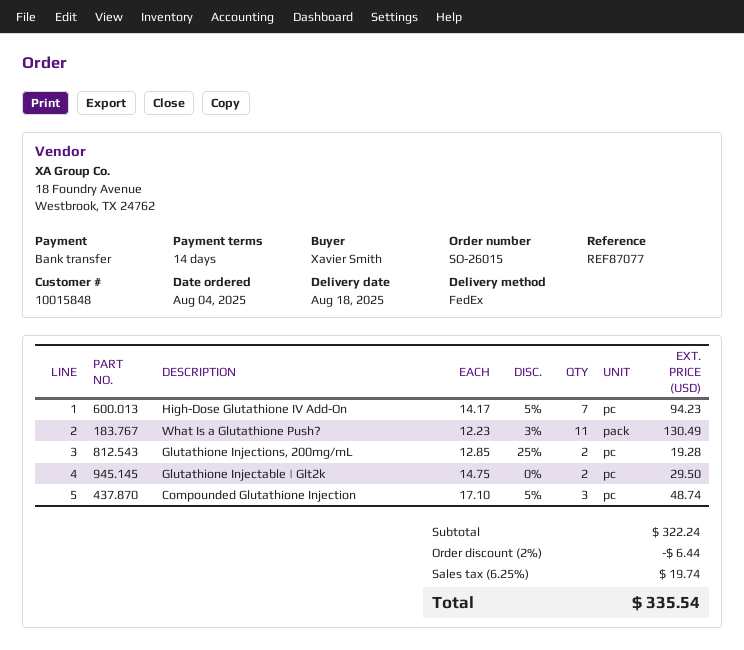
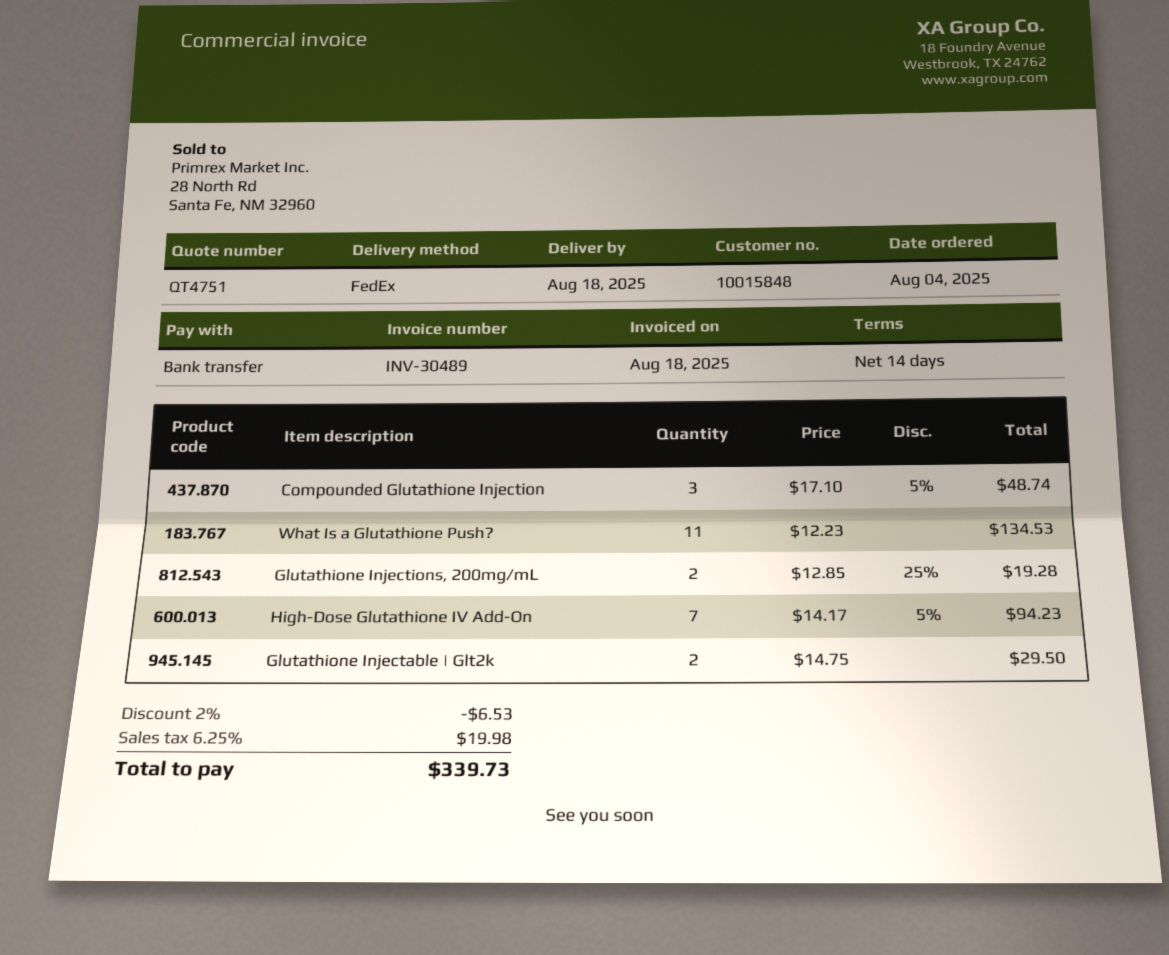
What Is a Glutathione Push?: 11 x 12.23 - 3% = 130.49 -> 11 x 12.23 = 134.53
discount: 2% = 6.44 -> 2% = 6.53
tax: 6.25% = 19.74 -> 6.25% = 19.98
total: 335.54 -> 339.73

